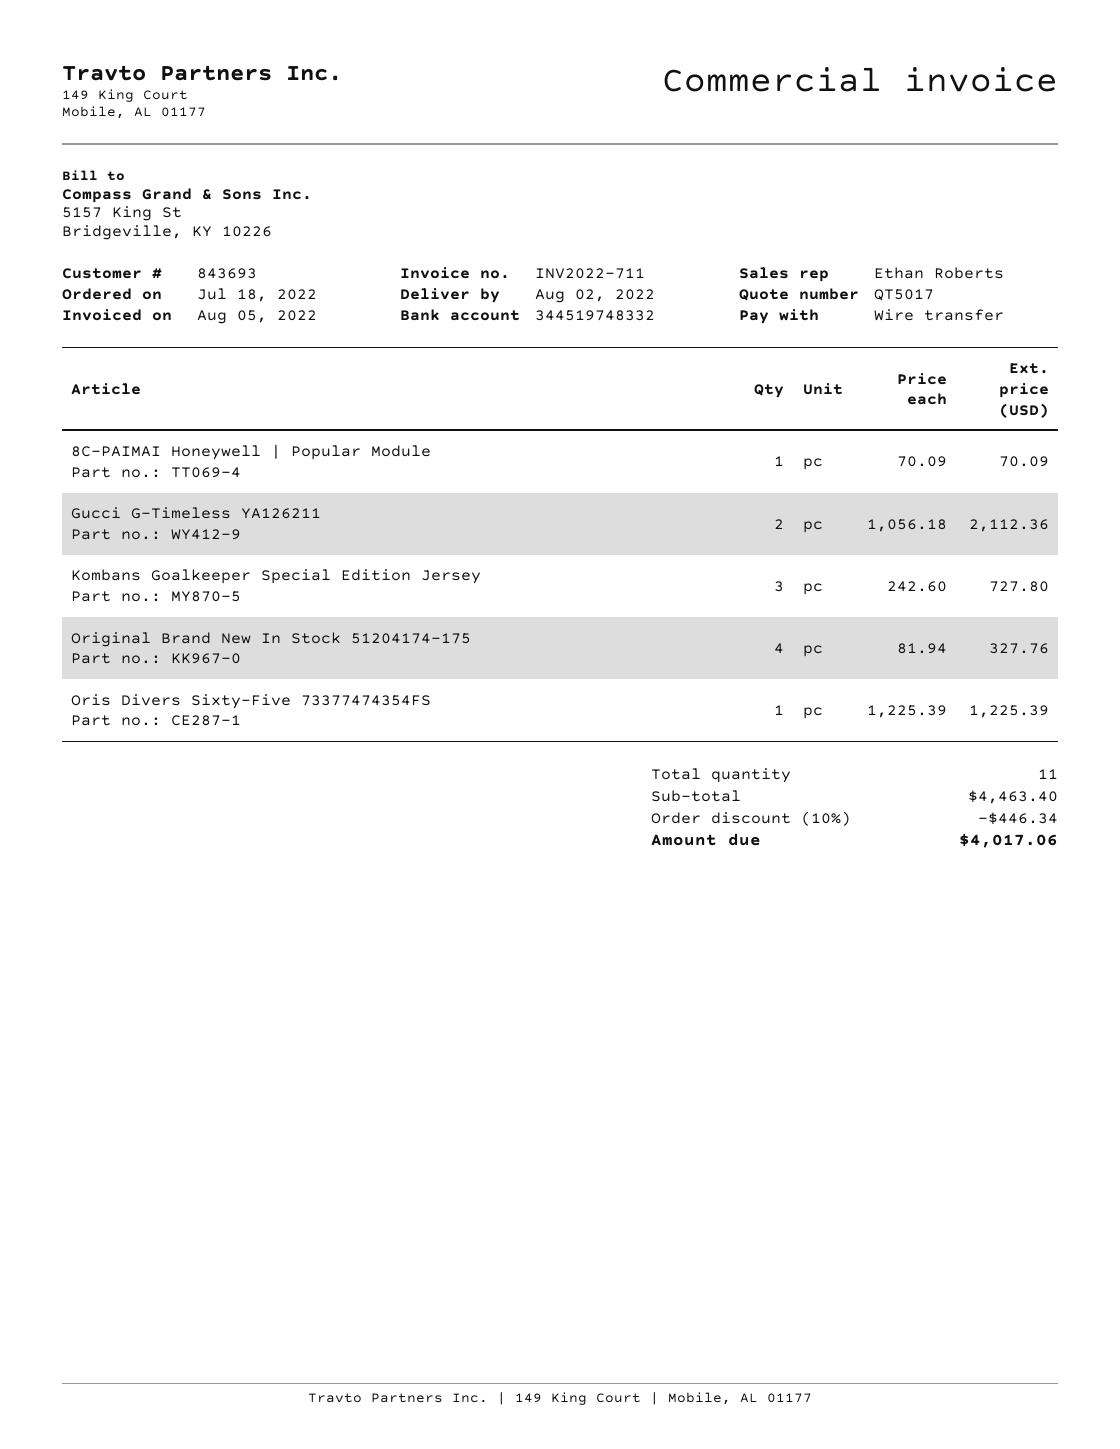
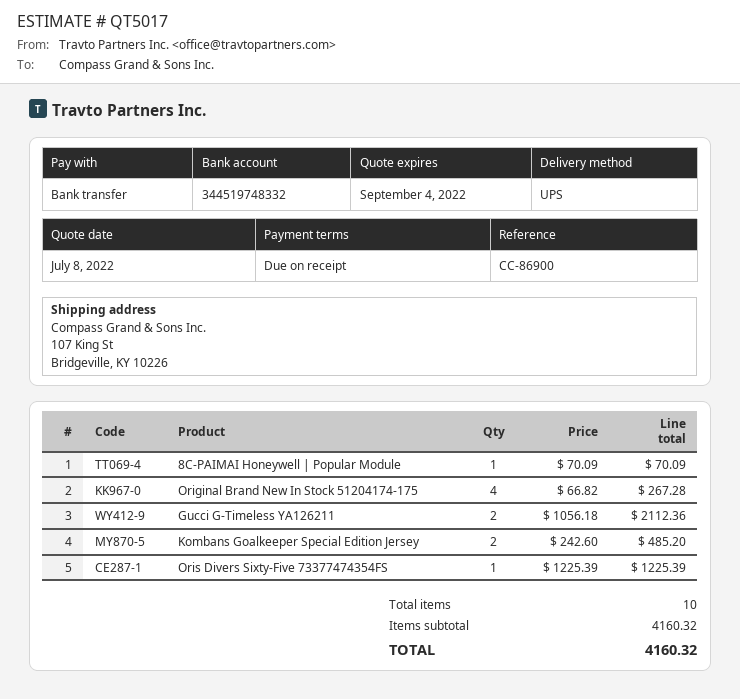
Kombans Goalkeeper Special Edition Jersey: 3 x 242.60 = 727.80 -> 2 x 242.60 = 485.20
Original Brand New In Stock 51204174-175: 4 x 81.94 = 327.76 -> 4 x 66.82 = 267.28
total quantity: 11 -> 10
subtotal: 4463.40 -> 4160.32
discount: 10% = 446.34 -> none
total: 4017.06 -> 4160.32

